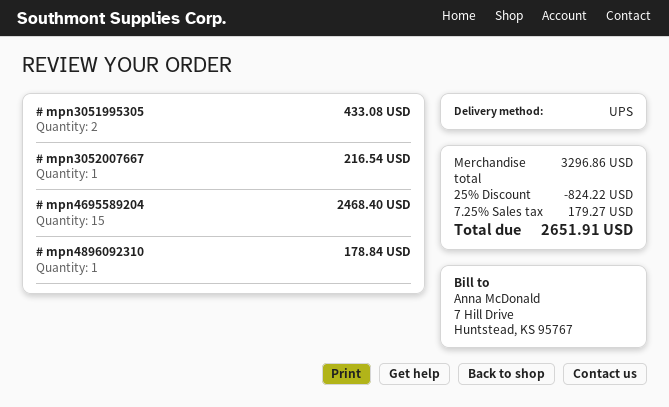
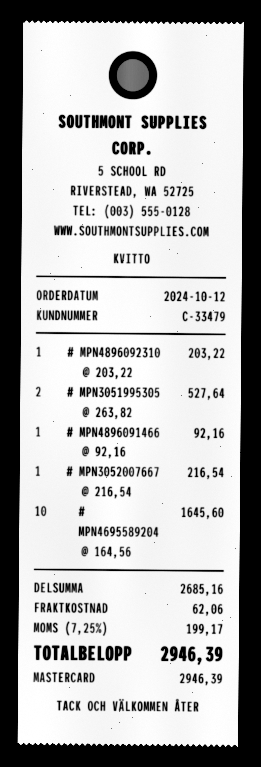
# mpn3051995305: 2 for 433.08 -> 2 for 527.64
# mpn4695589204: 15 for 2468.40 -> 10 for 1645.60
# mpn4896092310: 1 for 178.84 -> 1 for 203.22
# MPN4896091466: none -> 1 for 92.16
subtotal: 3296.86 -> 2685.16
discount: 25% = 824.22 -> none
shipping: none -> 62.06
tax: 7.25% = 179.27 -> 7.25% = 199.17
total: 2651.91 -> 2946.39

